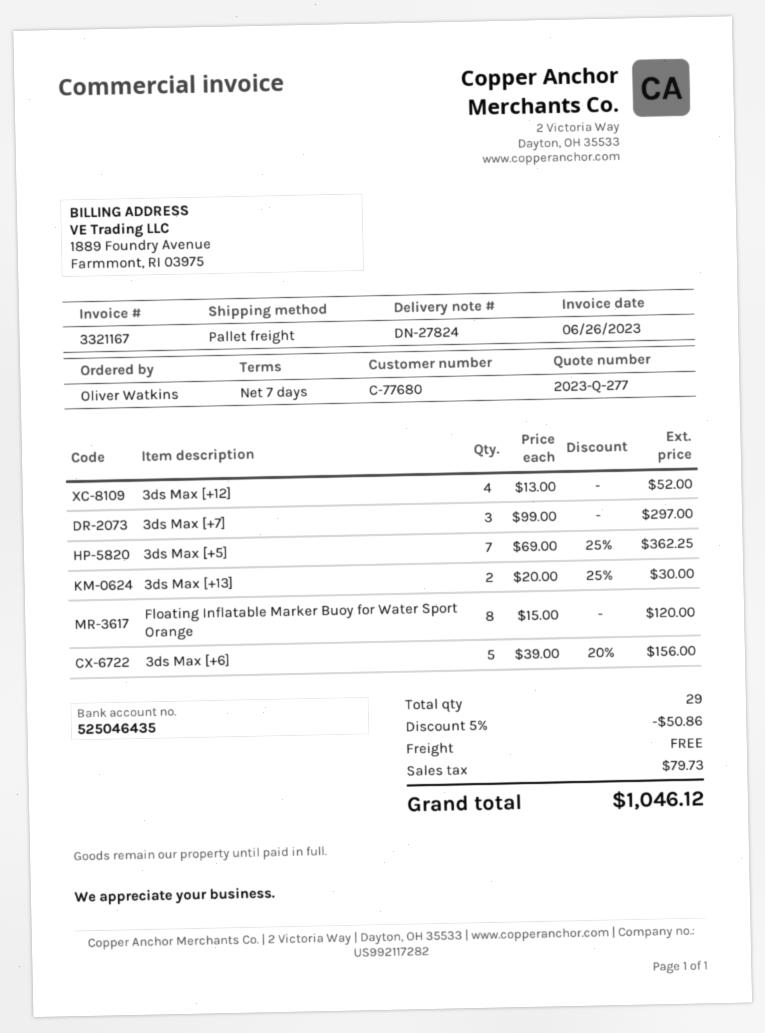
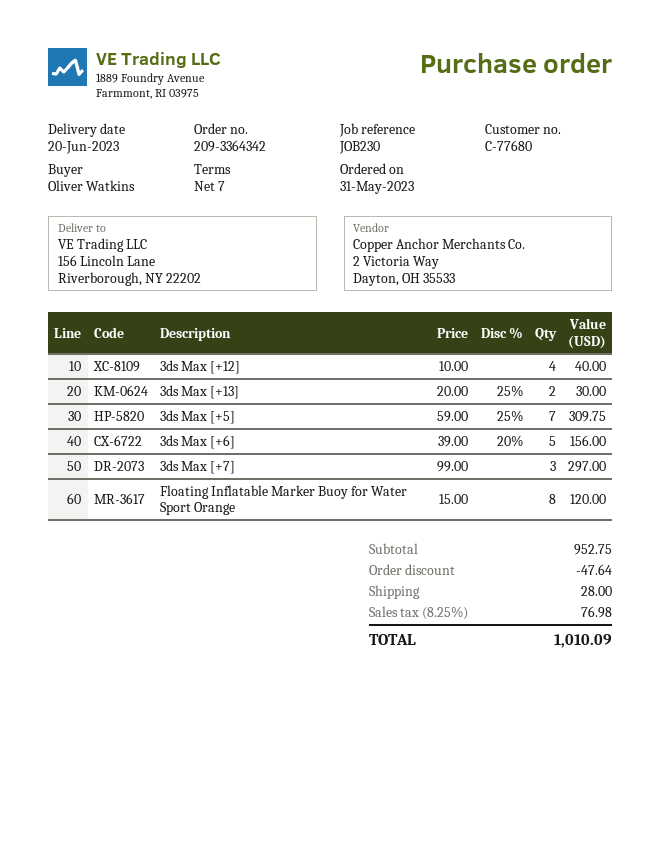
3ds Max [+12]: 4 x 13.00 = 52.00 -> 4 x 10.00 = 40.00
3ds Max [+5]: 7 x 69.00 - 25% = 362.25 -> 7 x 59.00 - 25% = 309.75
discount: 50.86 -> 47.64
shipping: 0.00 -> 28.00
tax: 79.73 -> 76.98
total: 1046.12 -> 1010.09

